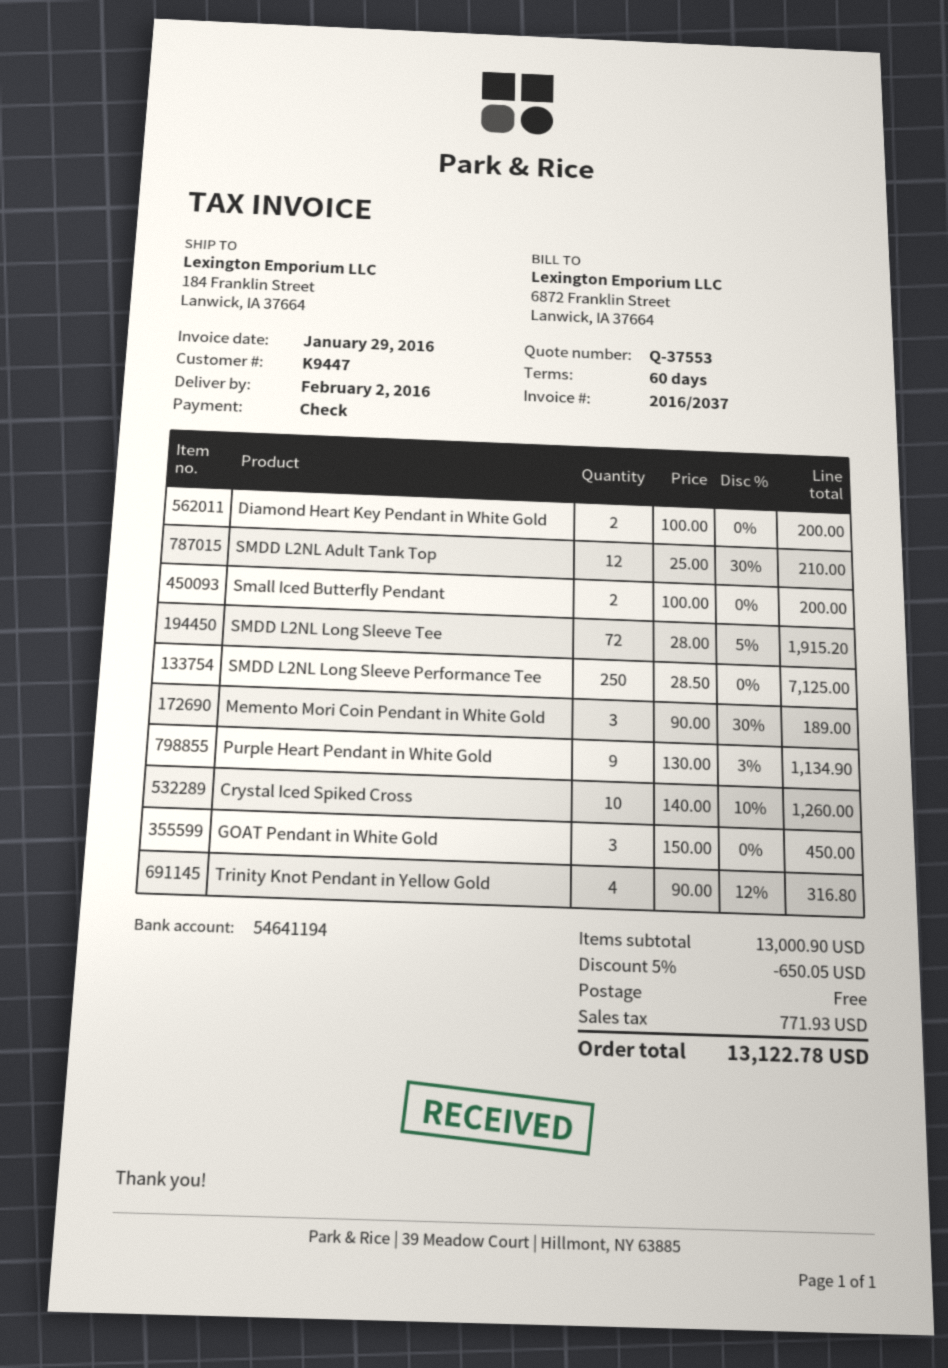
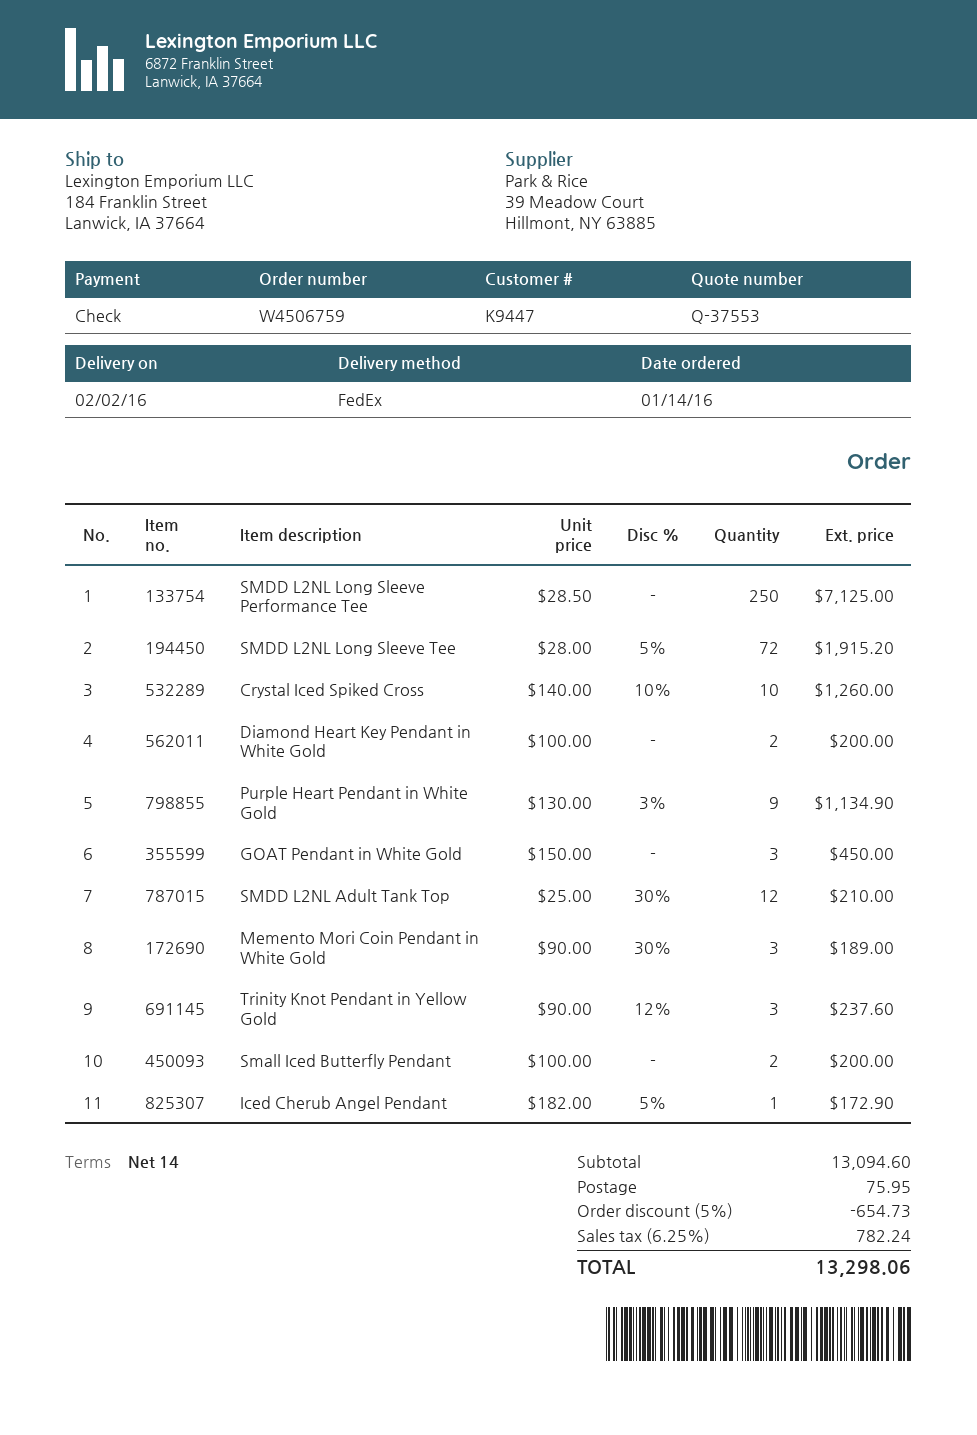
payment terms: 60 days -> 14 days
Trinity Knot Pendant in Yellow Gold: 4 x 90.00 - 12% = 316.80 -> 3 x 90.00 - 12% = 237.60
Iced Cherub Angel Pendant: none -> 1 x 182.00 - 5% = 172.90
subtotal: 13000.90 -> 13094.60
discount: 5% = 650.05 -> 5% = 654.73
shipping: 0.00 -> 75.95
tax: 771.93 -> 782.24
total: 13122.78 -> 13298.06

